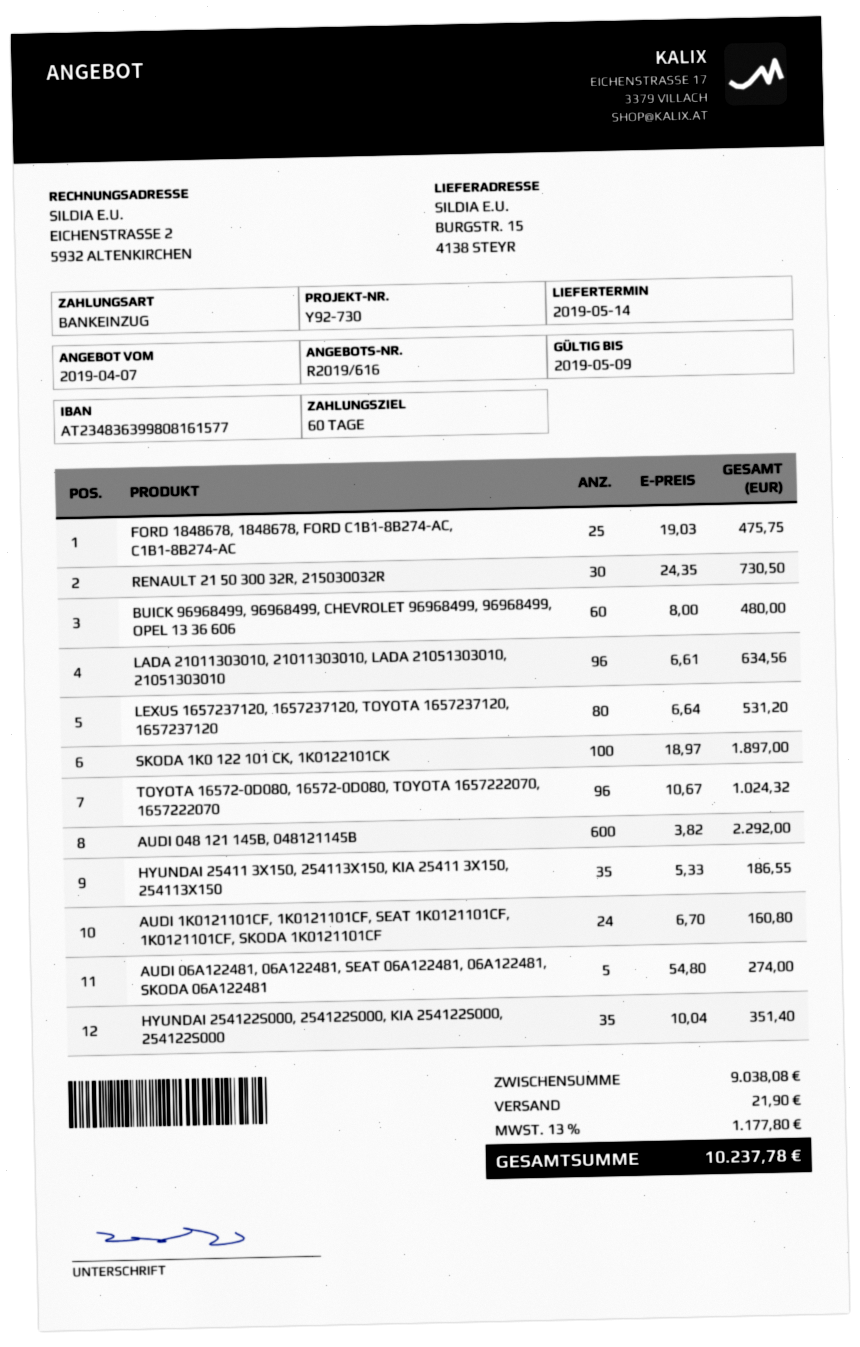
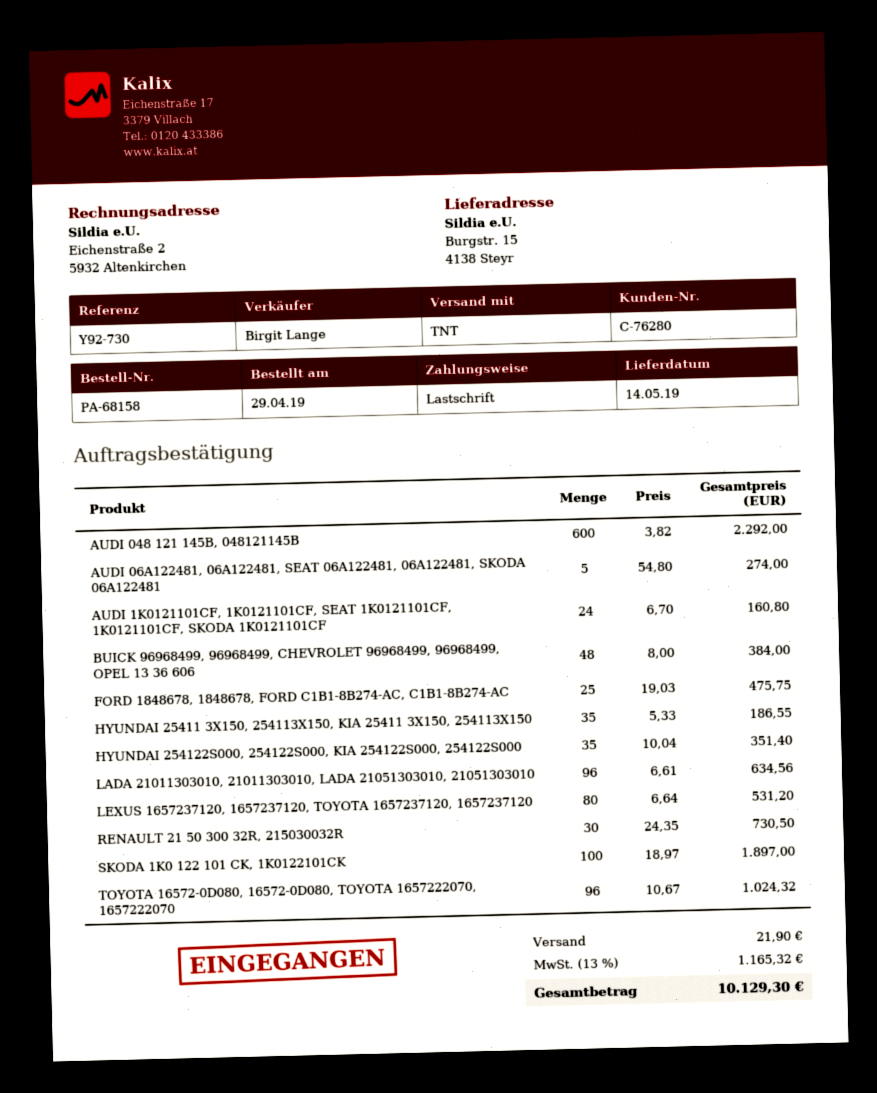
BUICK 96968499, 96968499, CHEVROLET 96968499, 96968499, OPEL 13 36 606: 60 x 8.00 = 480.00 -> 48 x 8.00 = 384.00
tax: 13% = 1177.80 -> 13% = 1165.32
total: 10237.78 -> 10129.30

